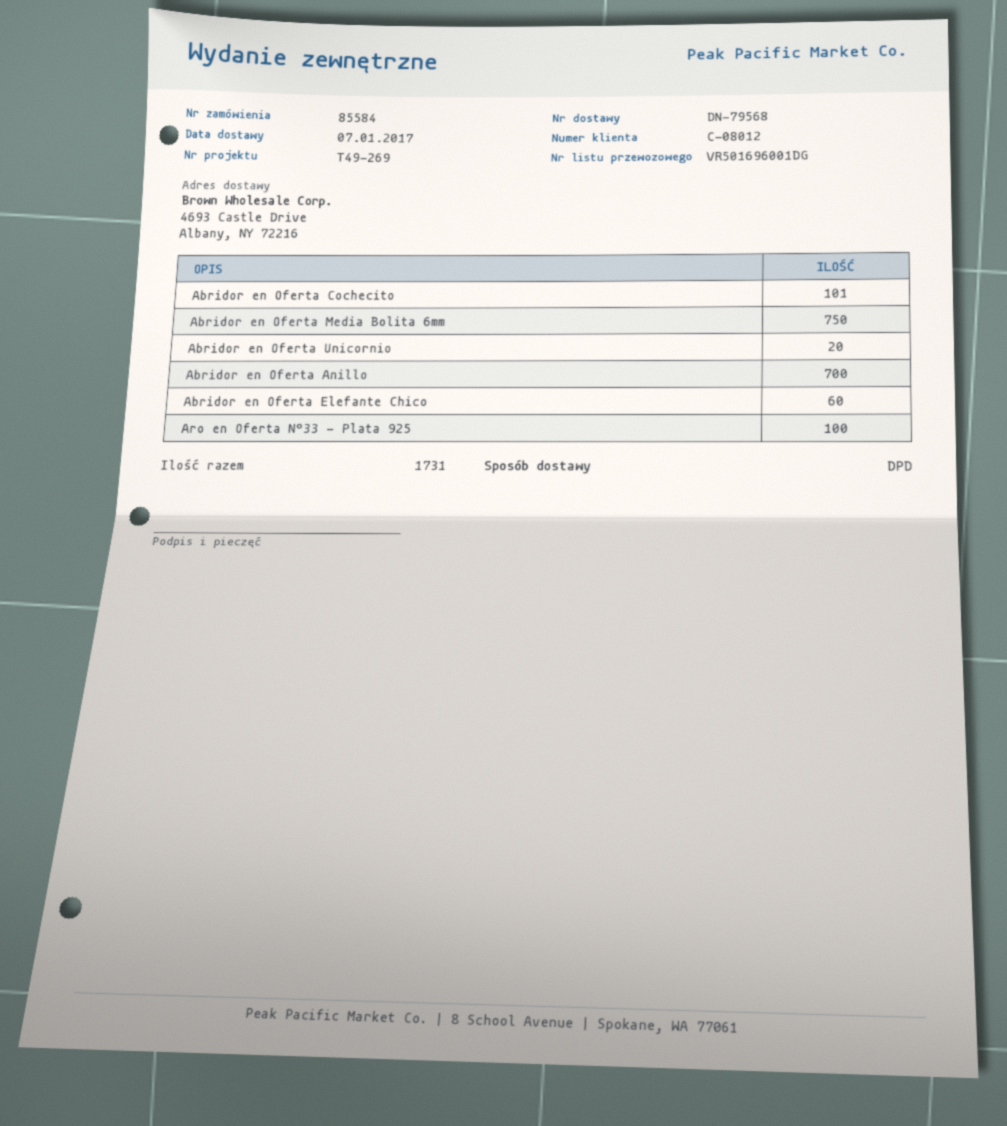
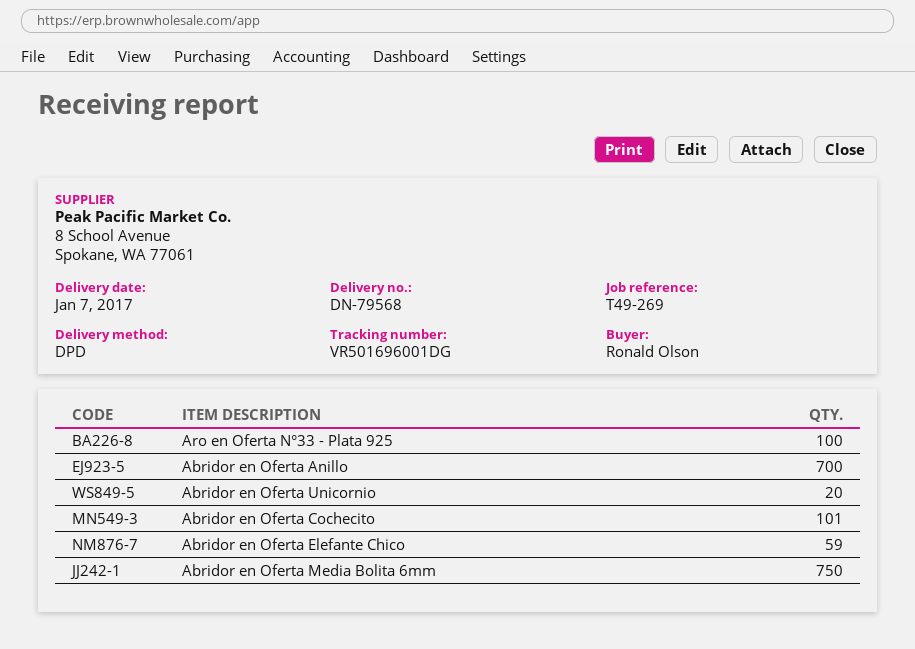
Abridor en Oferta Elefante Chico: 60 -> 59

